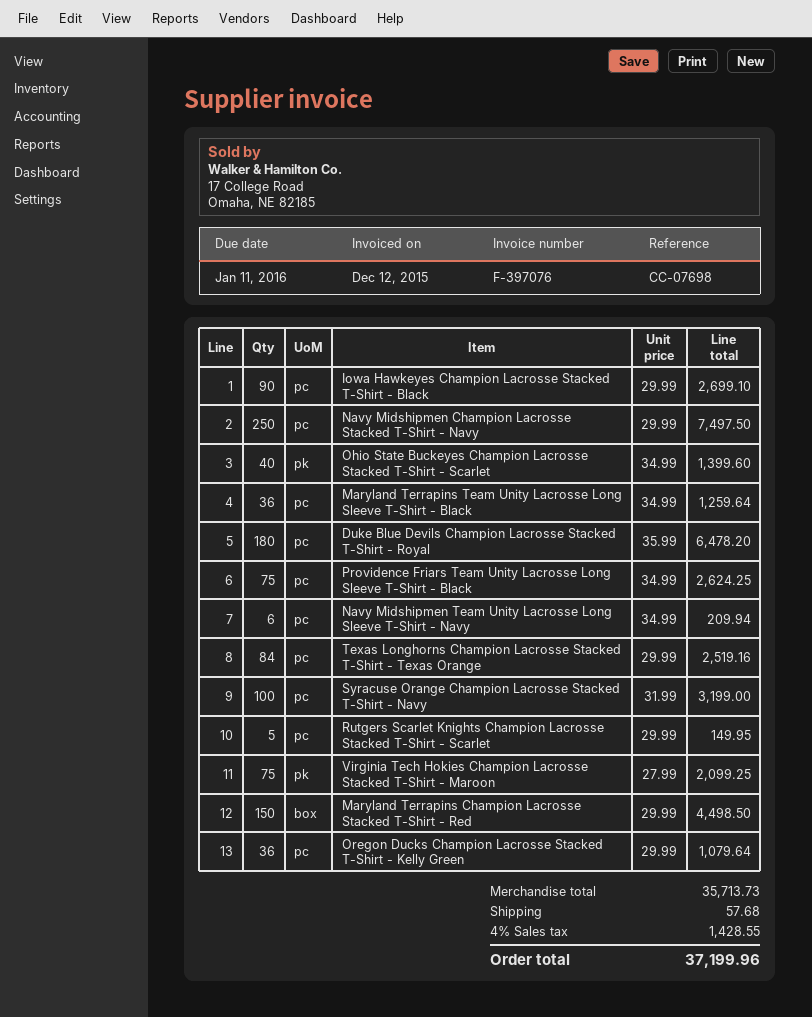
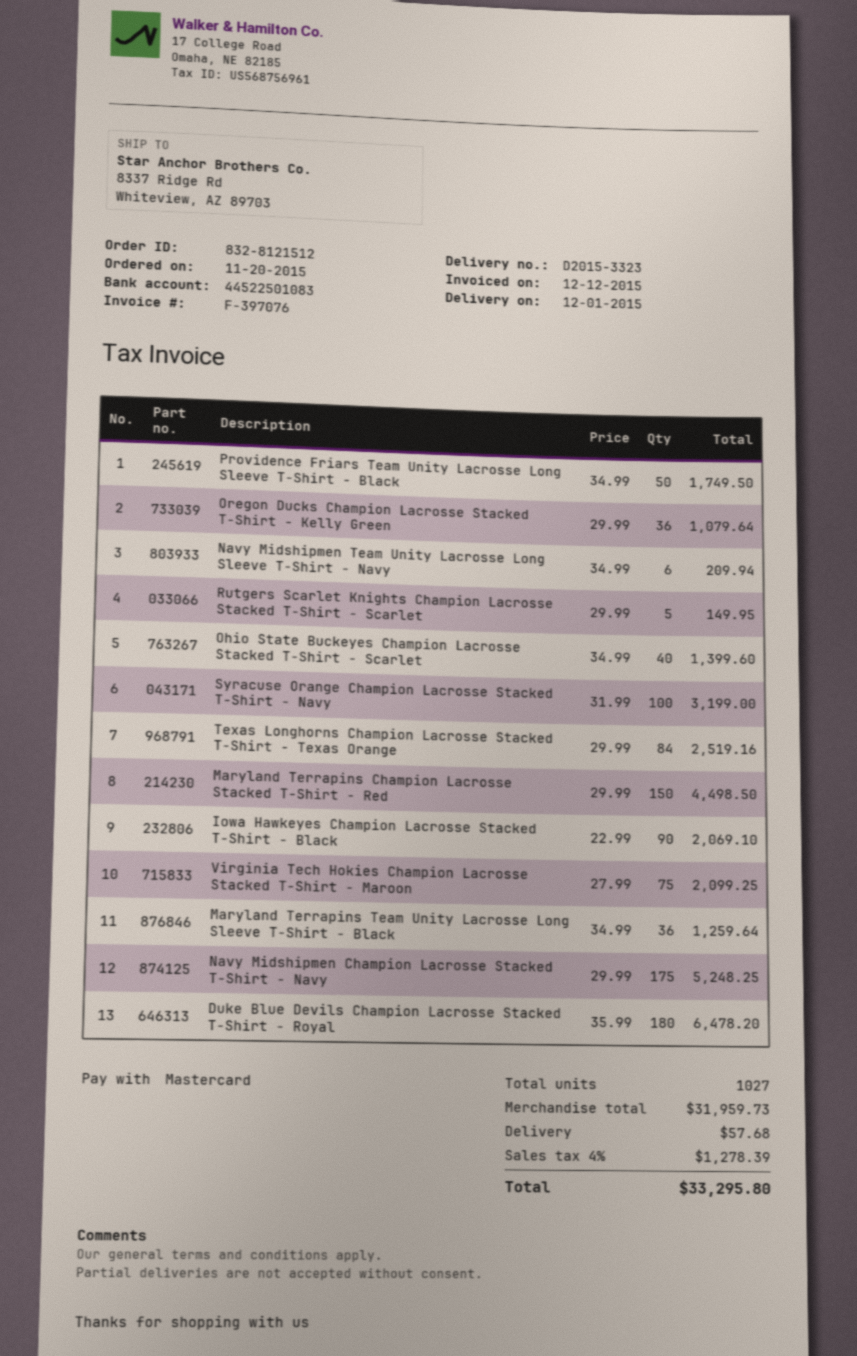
Iowa Hawkeyes Champion Lacrosse Stacked T-Shirt - Black: 90 x 29.99 = 2699.10 -> 90 x 22.99 = 2069.10
Navy Midshipmen Champion Lacrosse Stacked T-Shirt - Navy: 250 x 29.99 = 7497.50 -> 175 x 29.99 = 5248.25
Providence Friars Team Unity Lacrosse Long Sleeve T-Shirt - Black: 75 x 34.99 = 2624.25 -> 50 x 34.99 = 1749.50
subtotal: 35713.73 -> 31959.73
tax: 4% = 1428.55 -> 4% = 1278.39
total: 37199.96 -> 33295.80

